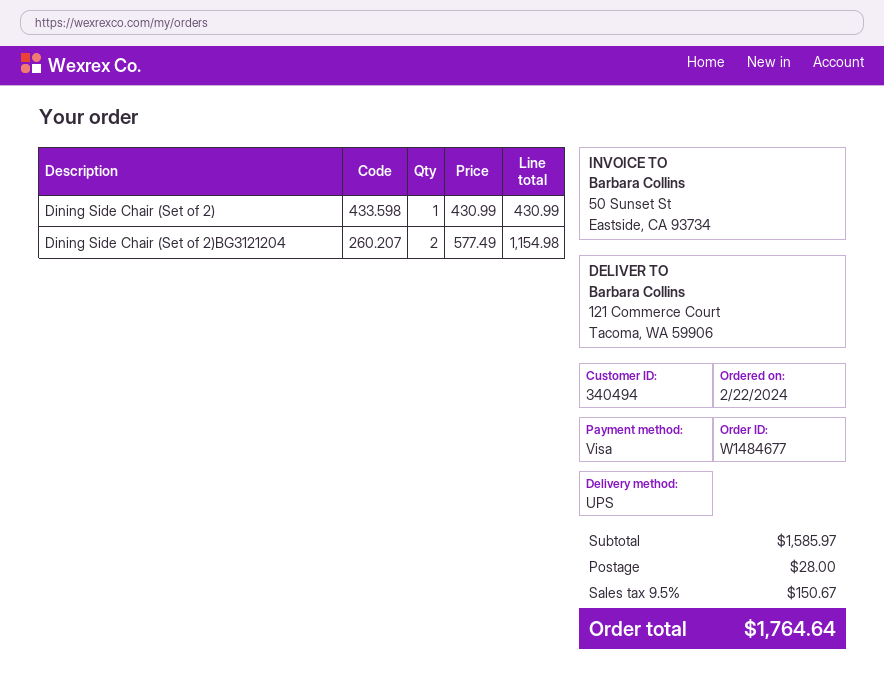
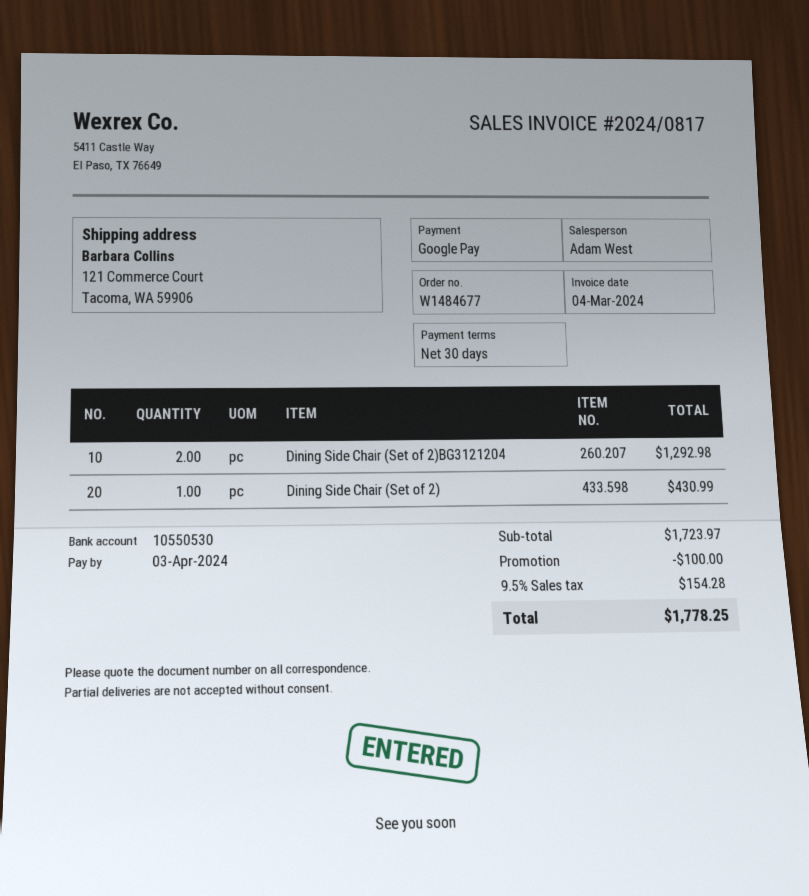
payment method: Visa -> Google Pay
Dining Side Chair (Set of 2)BG3121204: 2 for 1154.98 -> 2 for 1292.98
subtotal: 1585.97 -> 1723.97
discount: none -> 100.00
shipping: 28.00 -> none
tax: 9.5% = 150.67 -> 9.5% = 154.28
total: 1764.64 -> 1778.25

